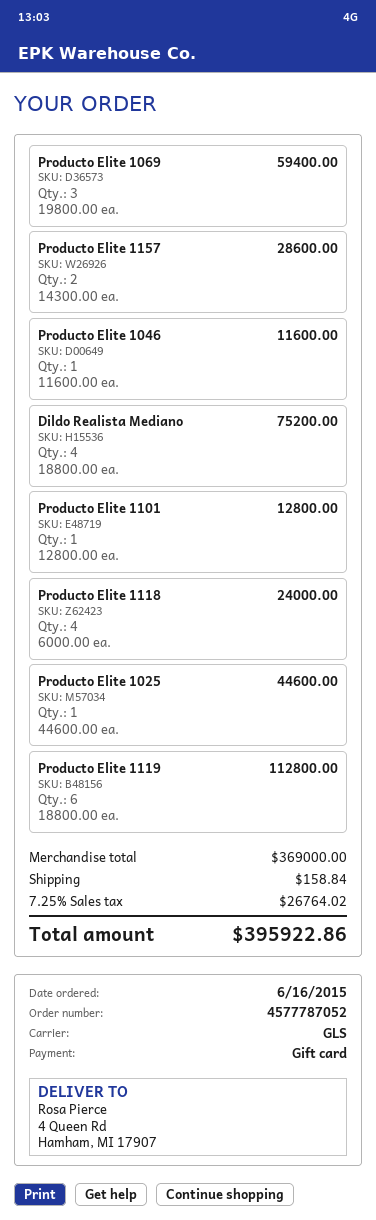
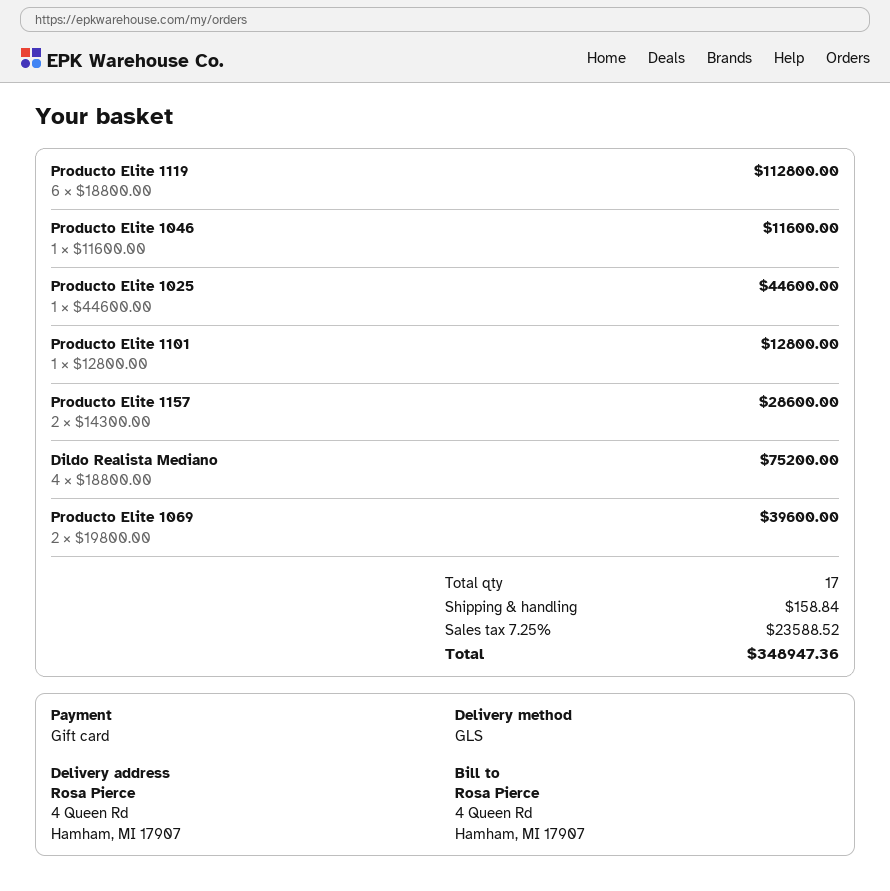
Producto Elite 1069: 3 x 19800.00 = 59400.00 -> 2 x 19800.00 = 39600.00
Producto Elite 1118: 4 x 6000.00 = 24000.00 -> none
tax: 7.25% = 26764.02 -> 7.25% = 23588.52
total: 395922.86 -> 348947.36

